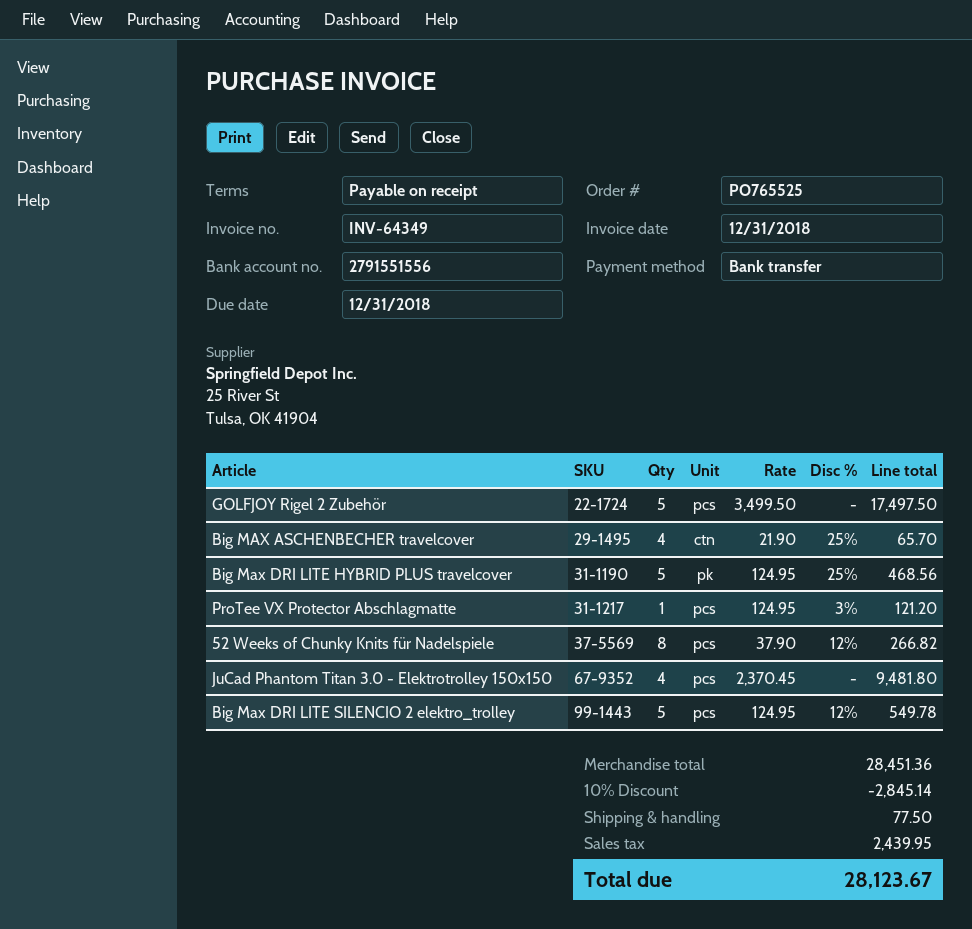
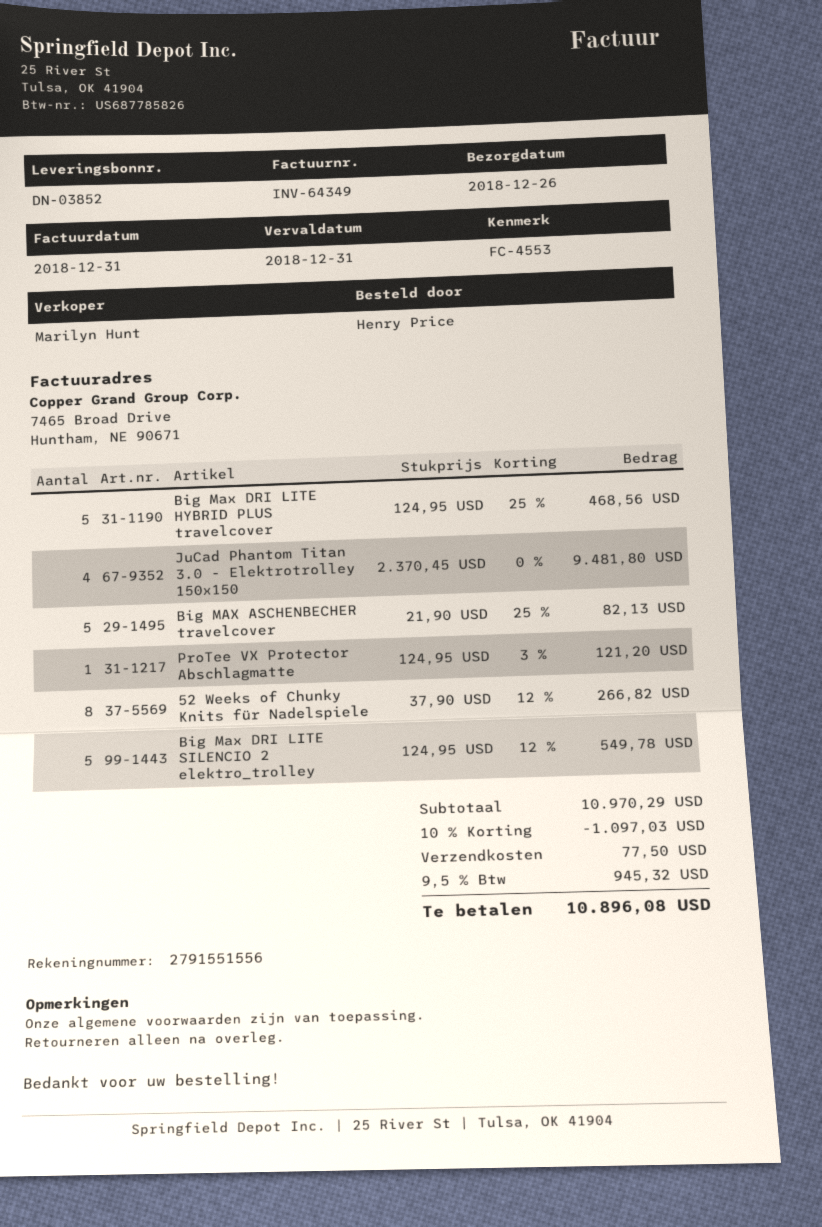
GOLFJOY Rigel 2 Zubehör: 5 x 3499.50 = 17497.50 -> none
Big MAX ASCHENBECHER travelcover: 4 x 21.90 - 25% = 65.70 -> 5 x 21.90 - 25% = 82.13
subtotal: 28451.36 -> 10970.29
discount: 10% = 2845.14 -> 10% = 1097.03
tax: 2439.95 -> 945.32
total: 28123.67 -> 10896.08

